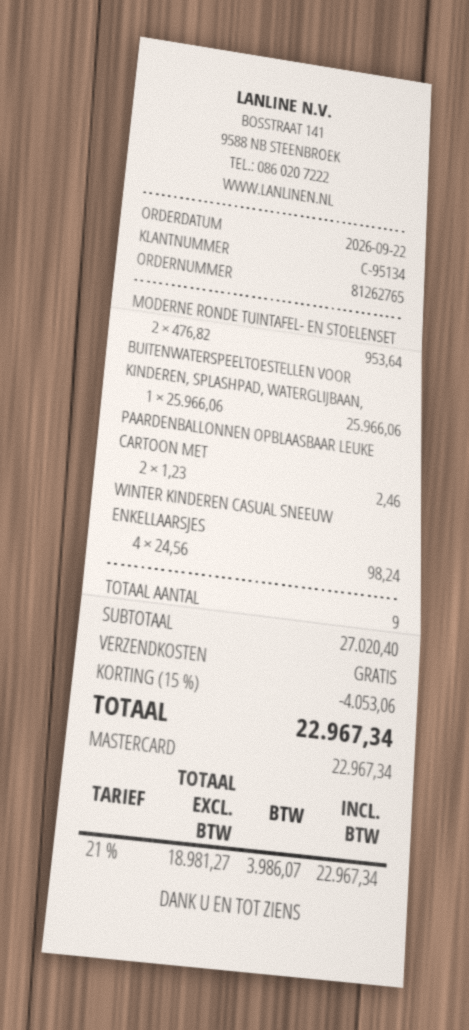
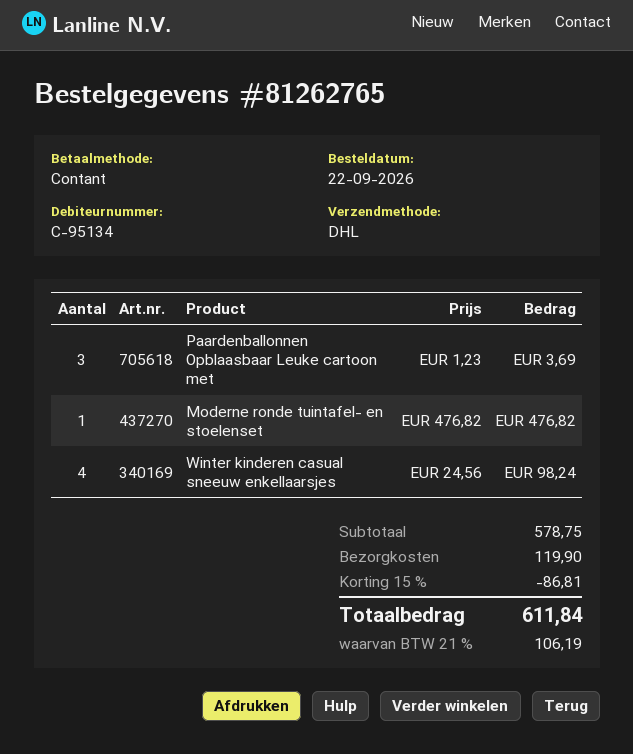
payment method: Mastercard -> cash
MODERNE RONDE TUINTAFEL- EN STOELENSET: 2 x 476.82 = 953.64 -> 1 x 476.82 = 476.82
BUITENWATERSPEELTOESTELLEN VOOR KINDEREN, SPLASHPAD, WATERGLIJBAAN,: 1 x 25966.06 = 25966.06 -> none
PAARDENBALLONNEN OPBLAASBAAR LEUKE CARTOON MET: 2 x 1.23 = 2.46 -> 3 x 1.23 = 3.69
subtotal: 27020.40 -> 578.75
discount: 15% = 4053.06 -> 15% = 86.81
shipping: 0.00 -> 119.90
tax: 21% = 3986.07 -> 21% = 106.19
total: 22967.34 -> 611.84

